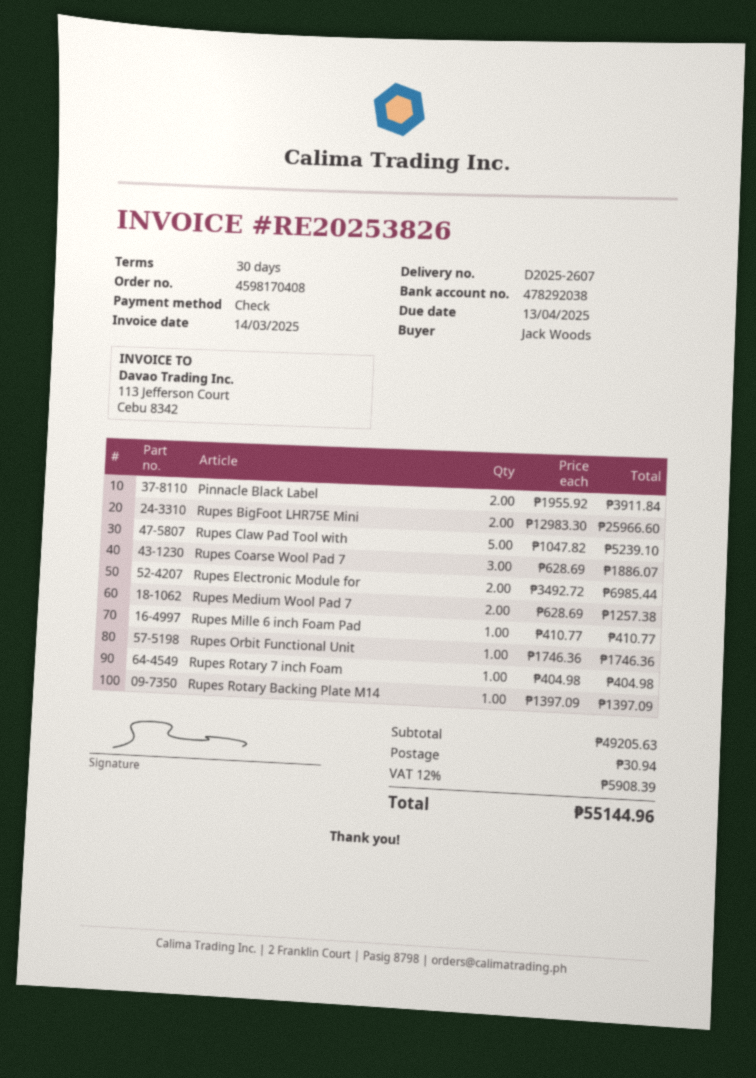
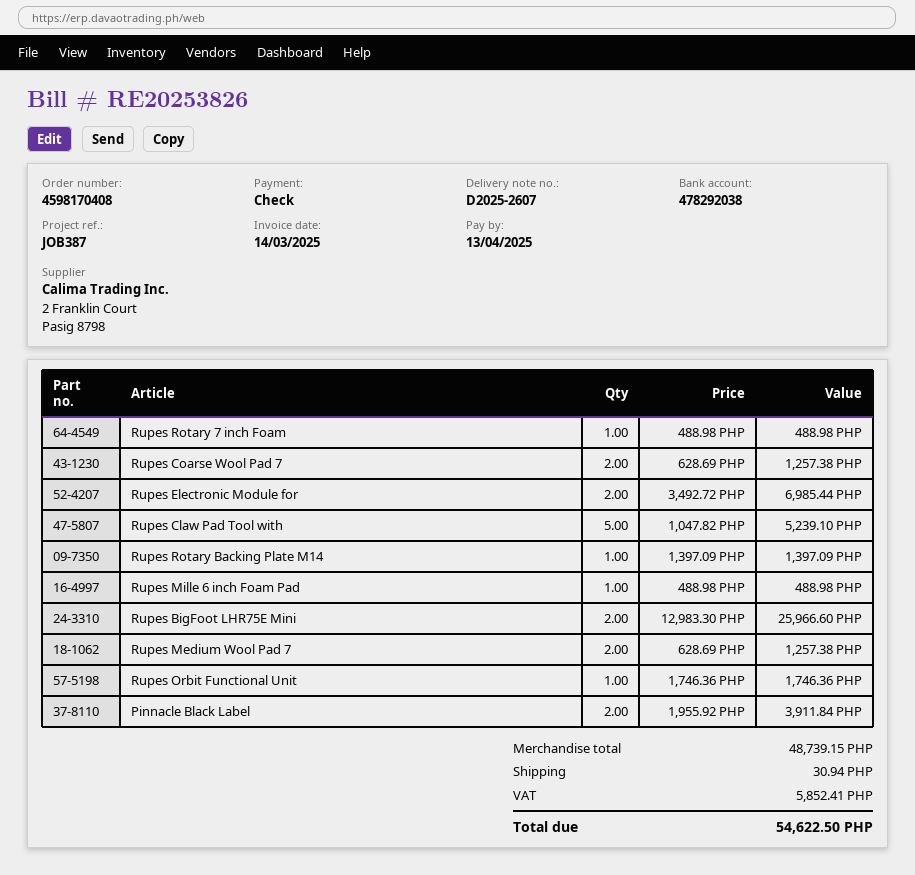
Rupes Coarse Wool Pad 7: 3 x 628.69 = 1886.07 -> 2 x 628.69 = 1257.38
Rupes Mille 6 inch Foam Pad: 1 x 410.77 = 410.77 -> 1 x 488.98 = 488.98
Rupes Rotary 7 inch Foam: 1 x 404.98 = 404.98 -> 1 x 488.98 = 488.98
subtotal: 49205.63 -> 48739.15
tax: 5908.39 -> 5852.41
total: 55144.96 -> 54622.50

